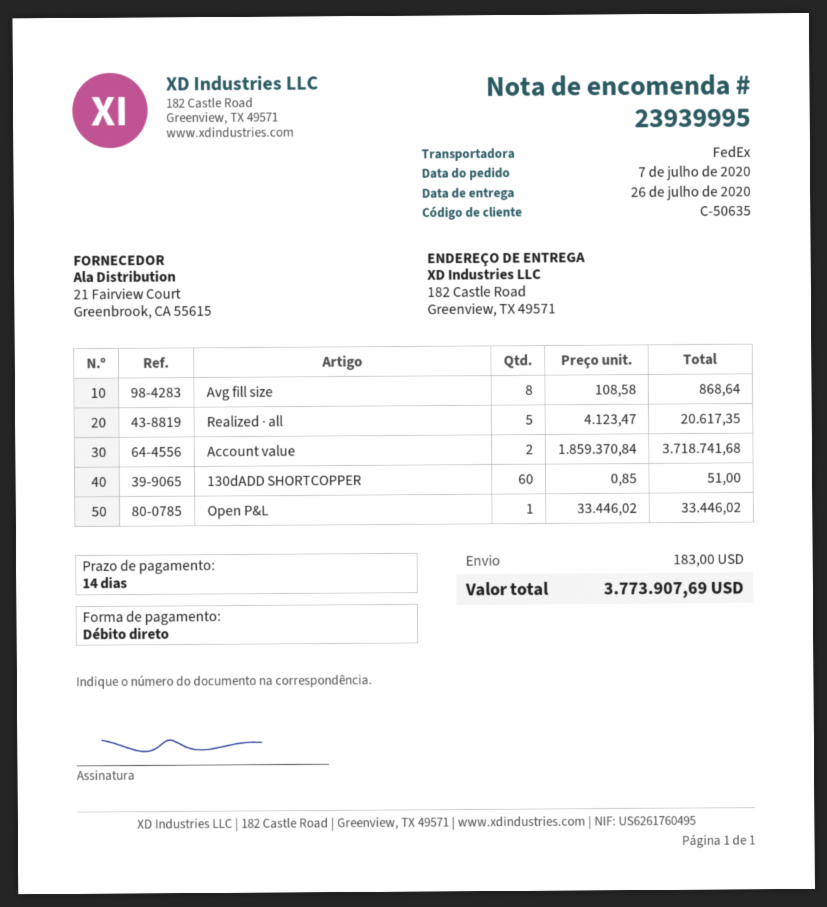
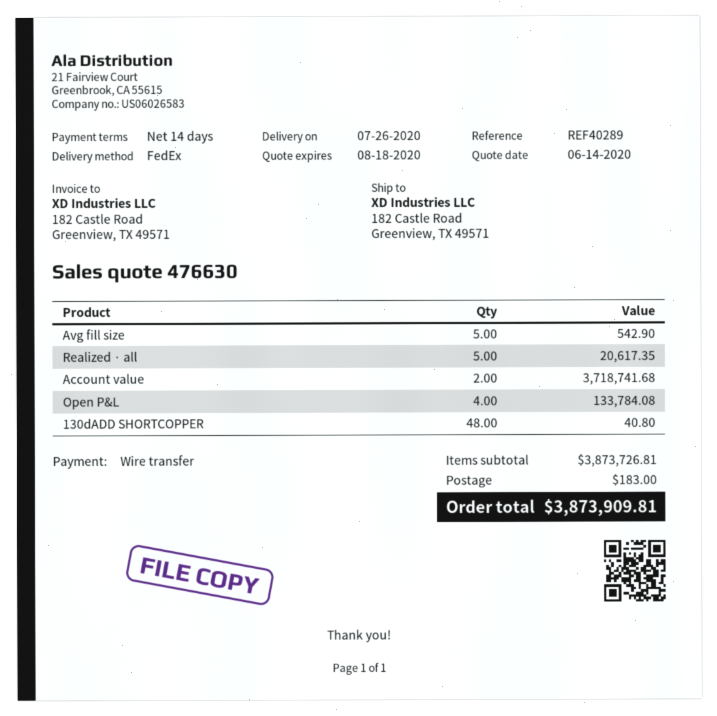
payment method: direct debit -> bank transfer
Avg fill size: 8 for 868.64 -> 5 for 542.90
130dADD SHORTCOPPER: 60 for 51.00 -> 48 for 40.80
Open P&L: 1 for 33446.02 -> 4 for 133784.08
total: 3773907.69 -> 3873909.81

